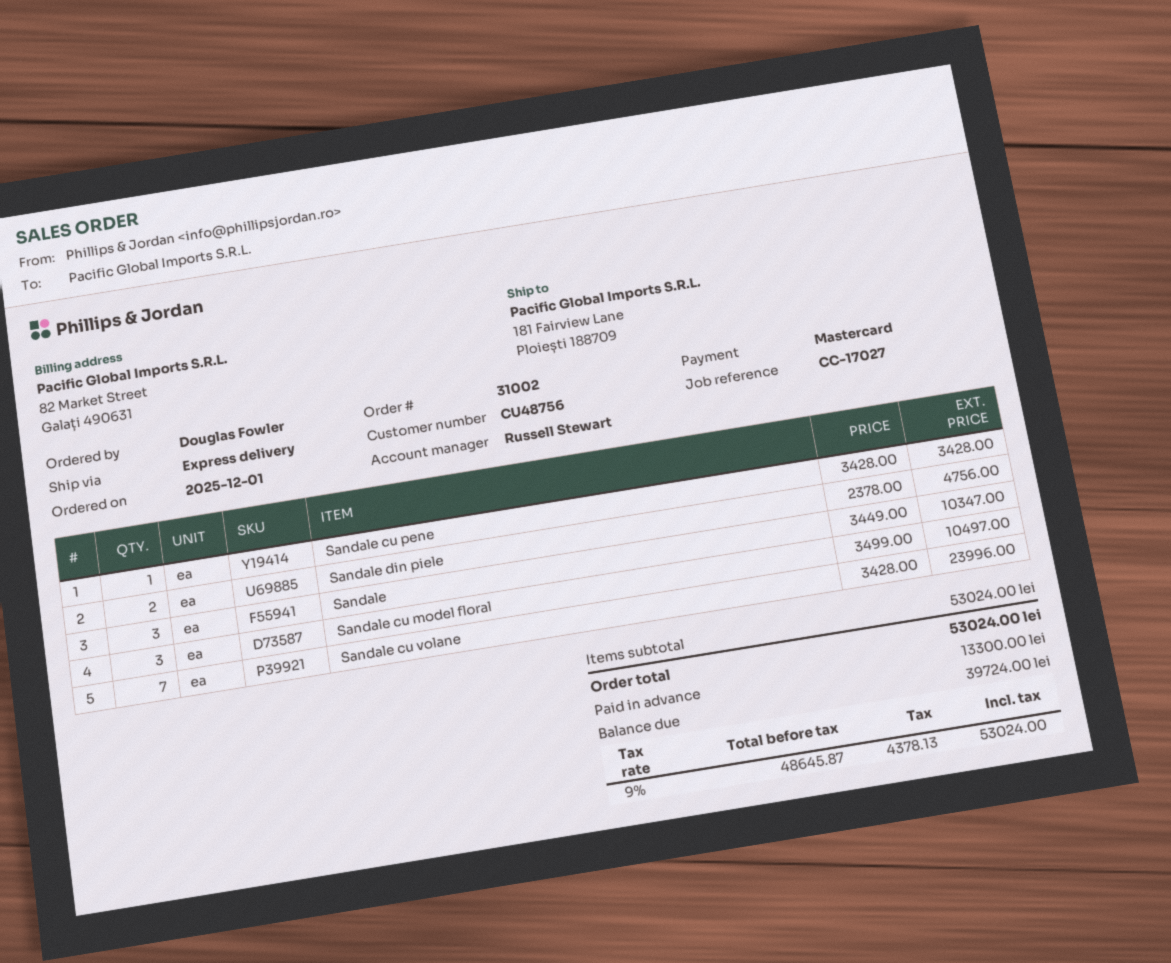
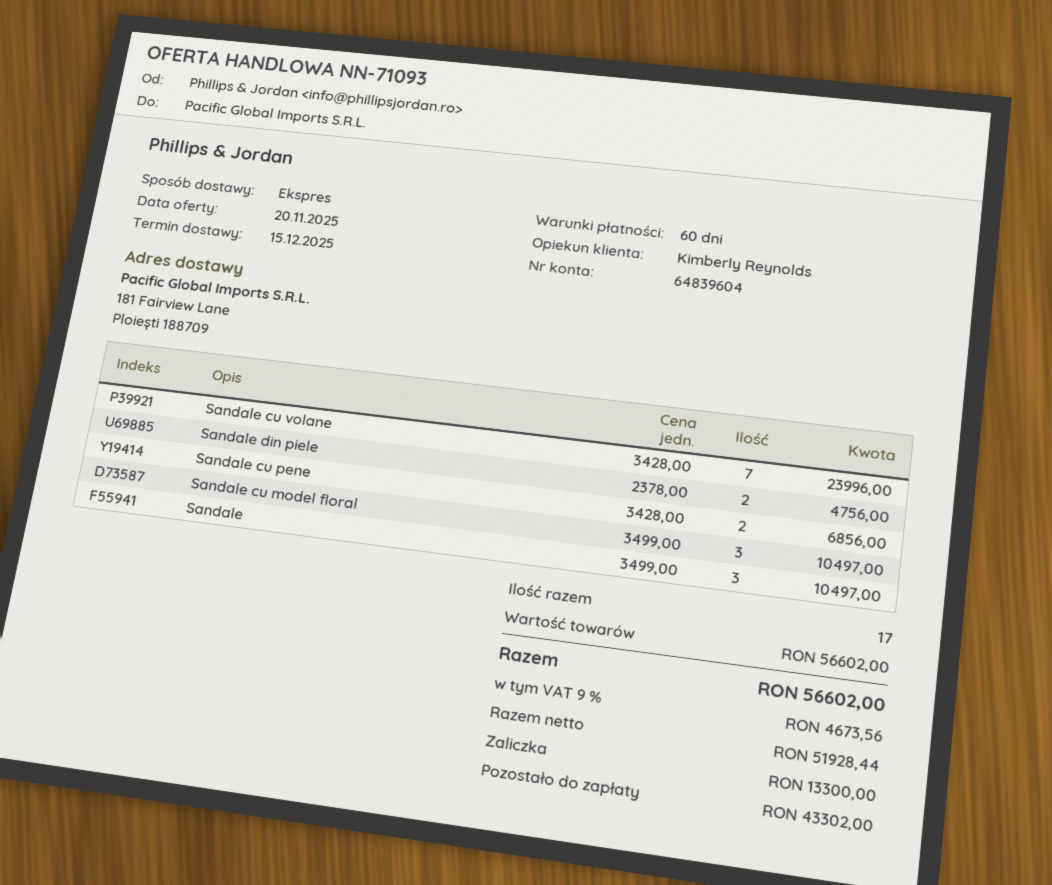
sales rep: Russell Stewart -> Kimberly Reynolds
Sandale cu pene: 1 x 3428.00 = 3428.00 -> 2 x 3428.00 = 6856.00
Sandale: 3 x 3449.00 = 10347.00 -> 3 x 3499.00 = 10497.00
subtotal: 53024.00 -> 56602.00
net: 48645.87 -> 51928.44
tax: 9% = 4378.13 -> 9% = 4673.56
total: 53024.00 -> 56602.00
balance: 39724.00 -> 43302.00

